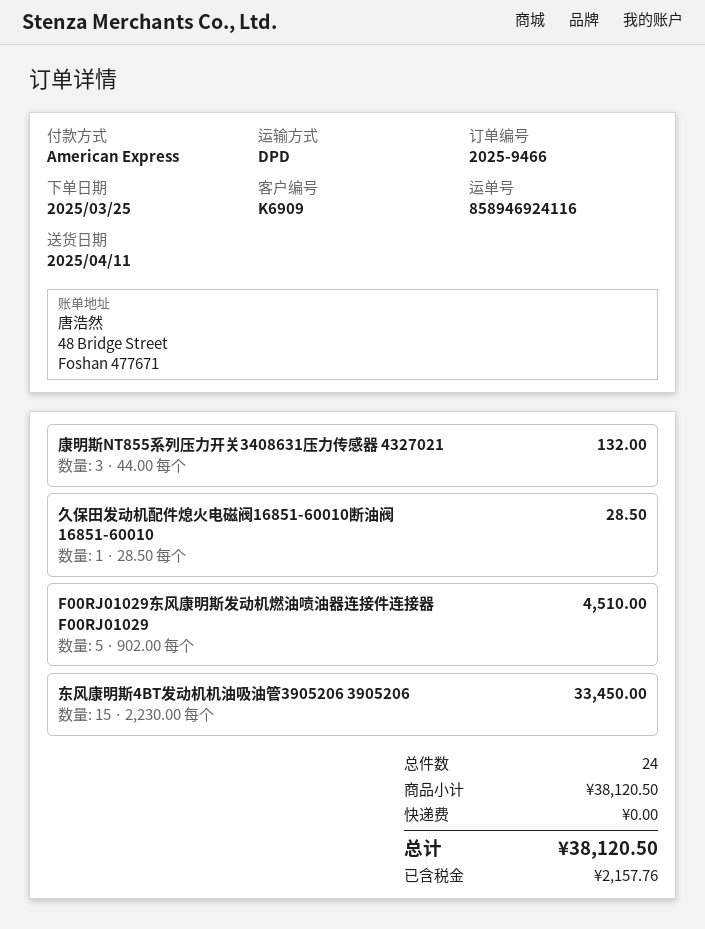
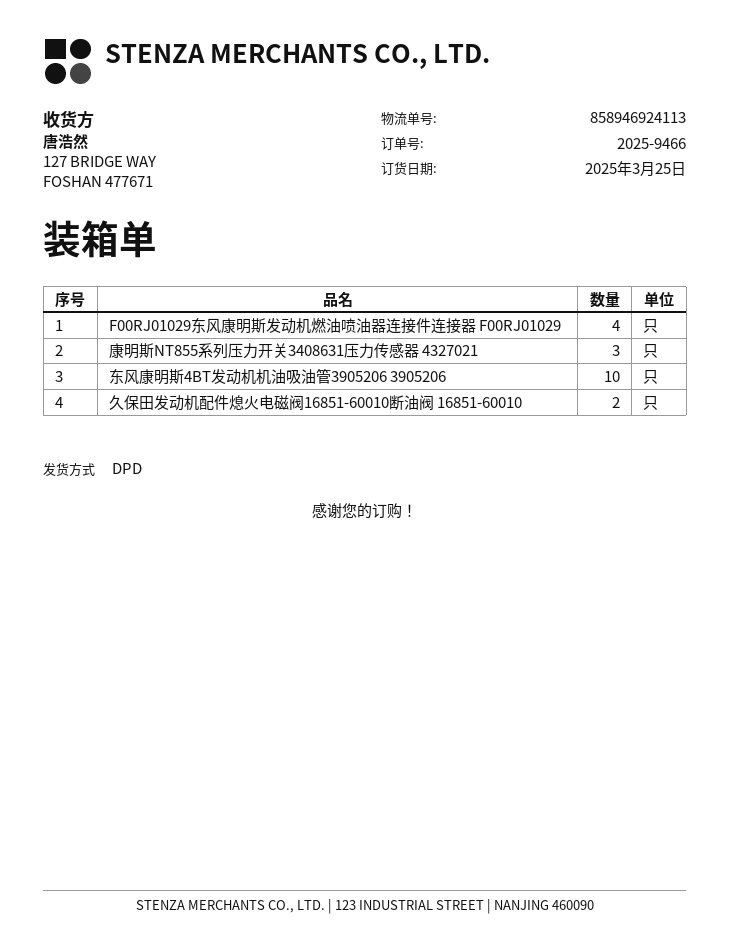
tracking number: 858946924116 -> 858946924113
久保田发动机配件熄火电磁阀16851-60010断油阀 16851-60010: 1 -> 2
F00RJ01029东风康明斯发动机燃油喷油器连接件连接器 F00RJ01029: 5 -> 4
东风康明斯4BT发动机机油吸油管3905206 3905206: 15 -> 10

